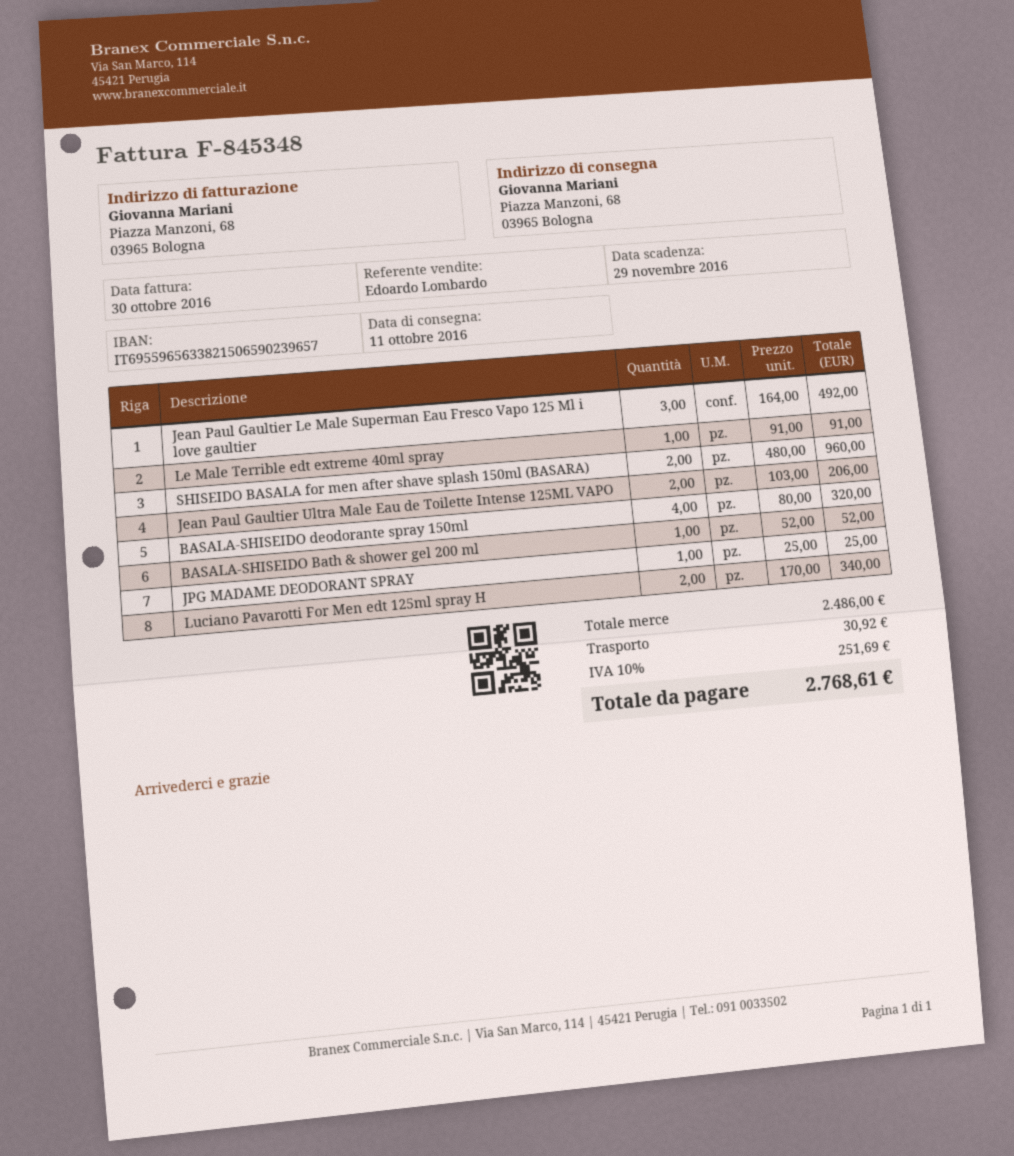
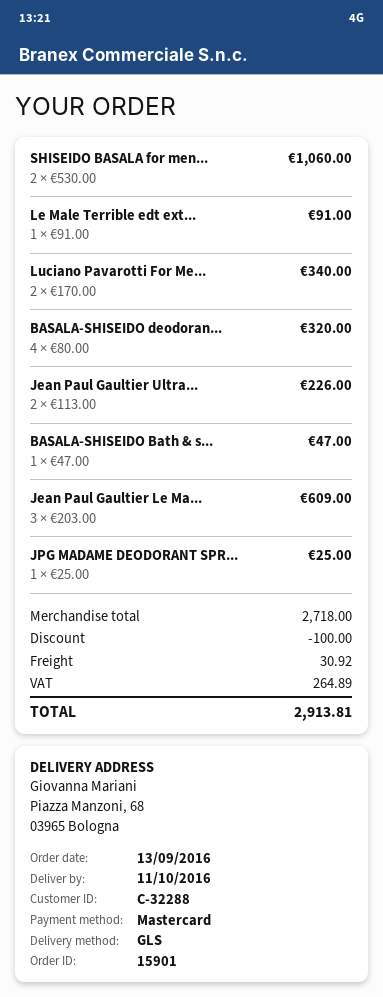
Jean Paul Gaultier Le Male Superman Eau Fresco Vapo 125 Ml i love gaultier: 3 x 164.00 = 492.00 -> 3 x 203.00 = 609.00
SHISEIDO BASALA for men after shave splash 150ml (BASARA): 2 x 480.00 = 960.00 -> 2 x 530.00 = 1060.00
Jean Paul Gaultier Ultra Male Eau de Toilette Intense 125ML VAPO: 2 x 103.00 = 206.00 -> 2 x 113.00 = 226.00
BASALA-SHISEIDO Bath & shower gel 200 ml: 1 x 52.00 = 52.00 -> 1 x 47.00 = 47.00
subtotal: 2486.00 -> 2718.00
discount: none -> 100.00
tax: 251.69 -> 264.89
total: 2768.61 -> 2913.81

